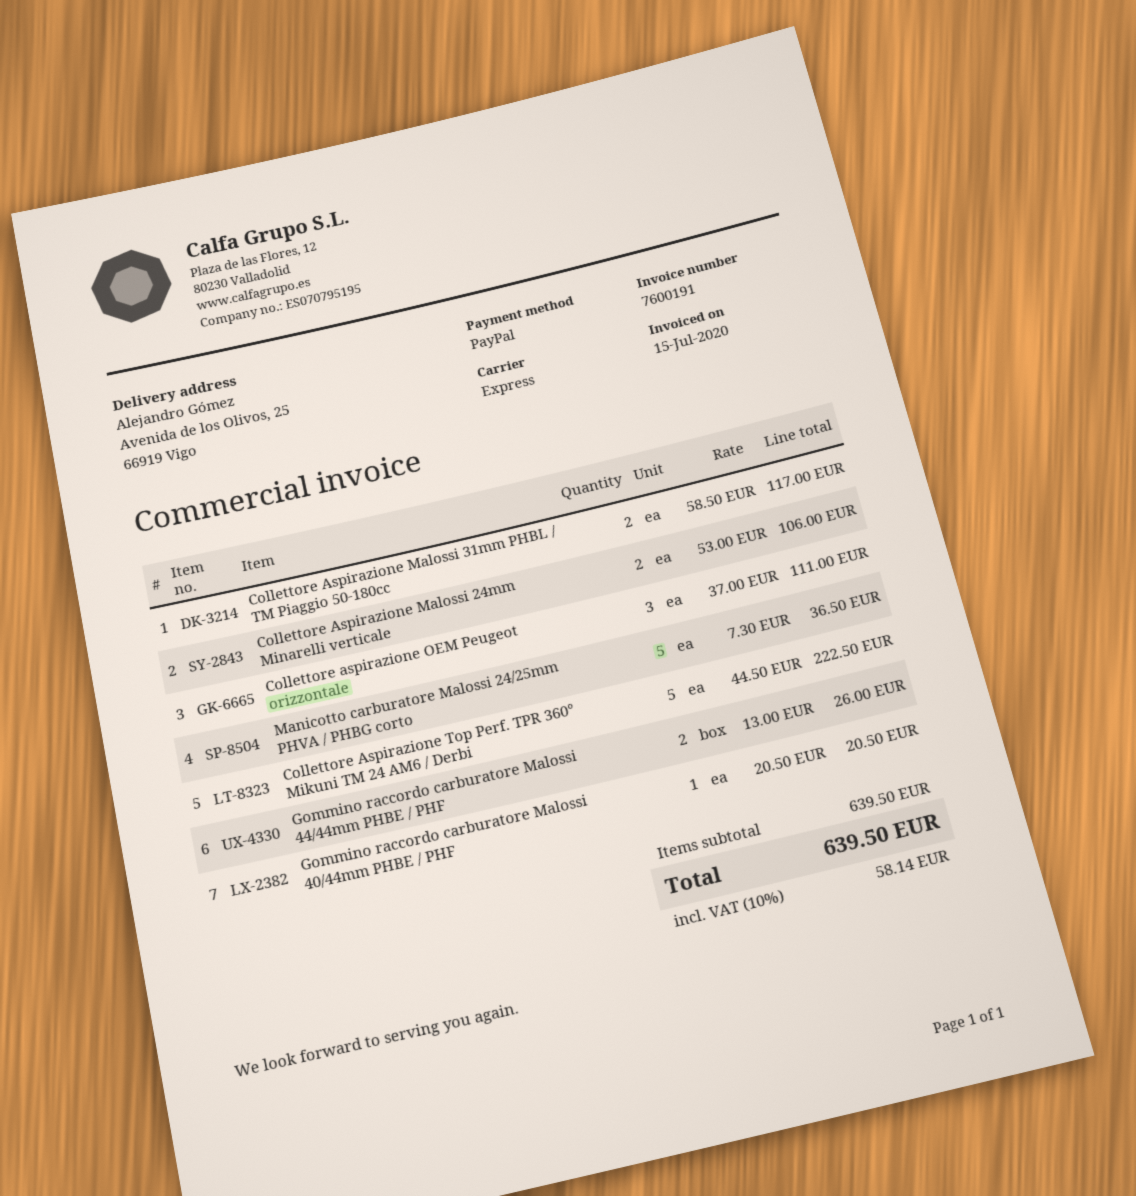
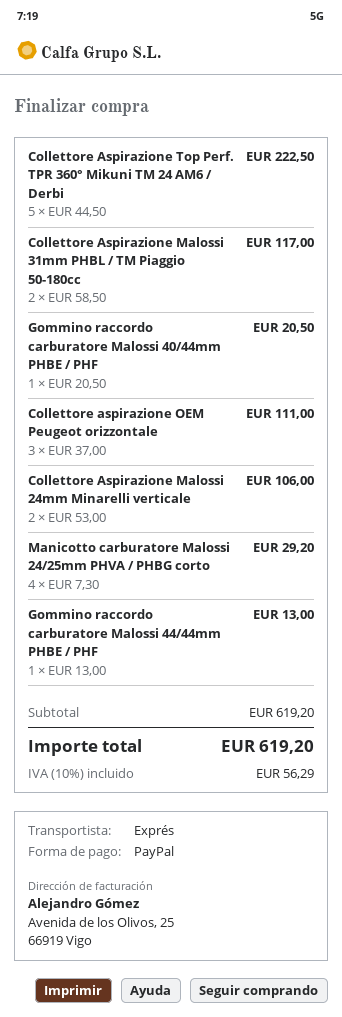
Manicotto carburatore Malossi 24/25mm PHVA / PHBG corto: 5 x 7.30 = 36.50 -> 4 x 7.30 = 29.20
Gommino raccordo carburatore Malossi 44/44mm PHBE / PHF: 2 x 13.00 = 26.00 -> 1 x 13.00 = 13.00
subtotal: 639.50 -> 619.20
tax: 10% = 58.14 -> 10% = 56.29
total: 639.50 -> 619.20

